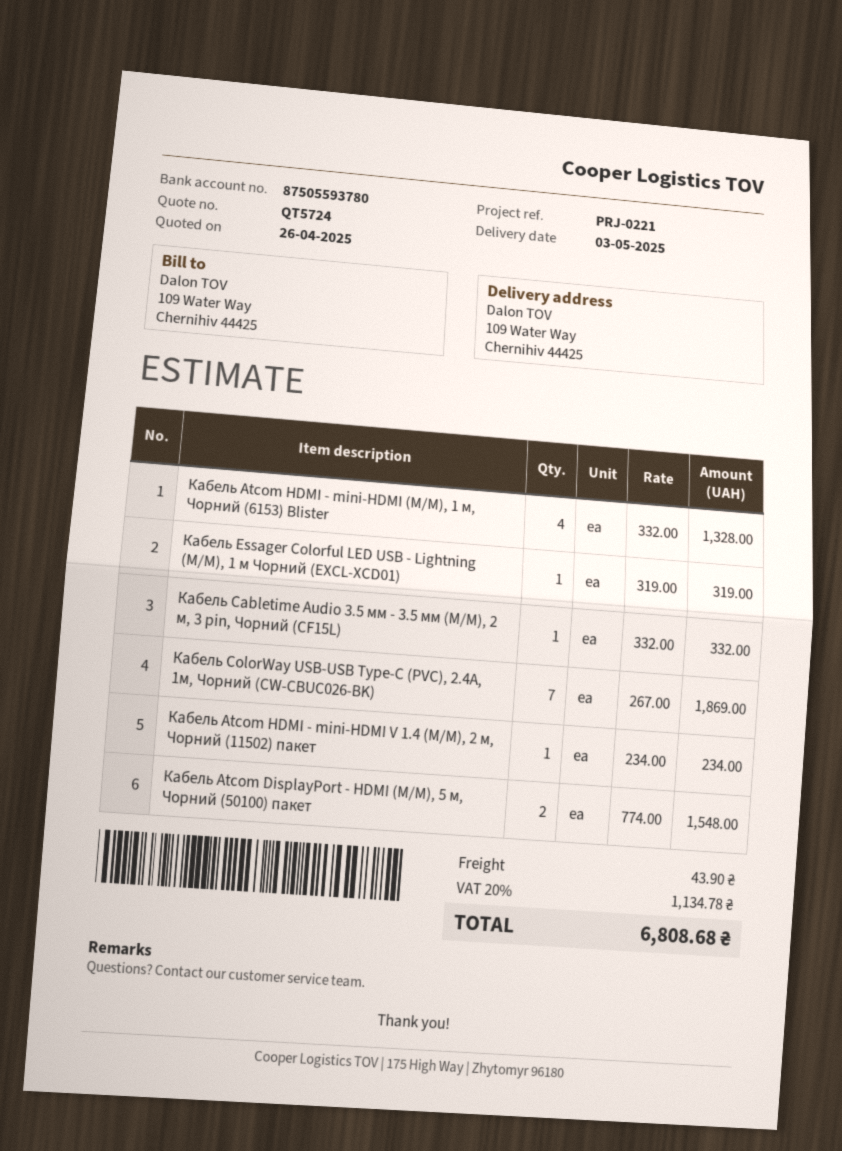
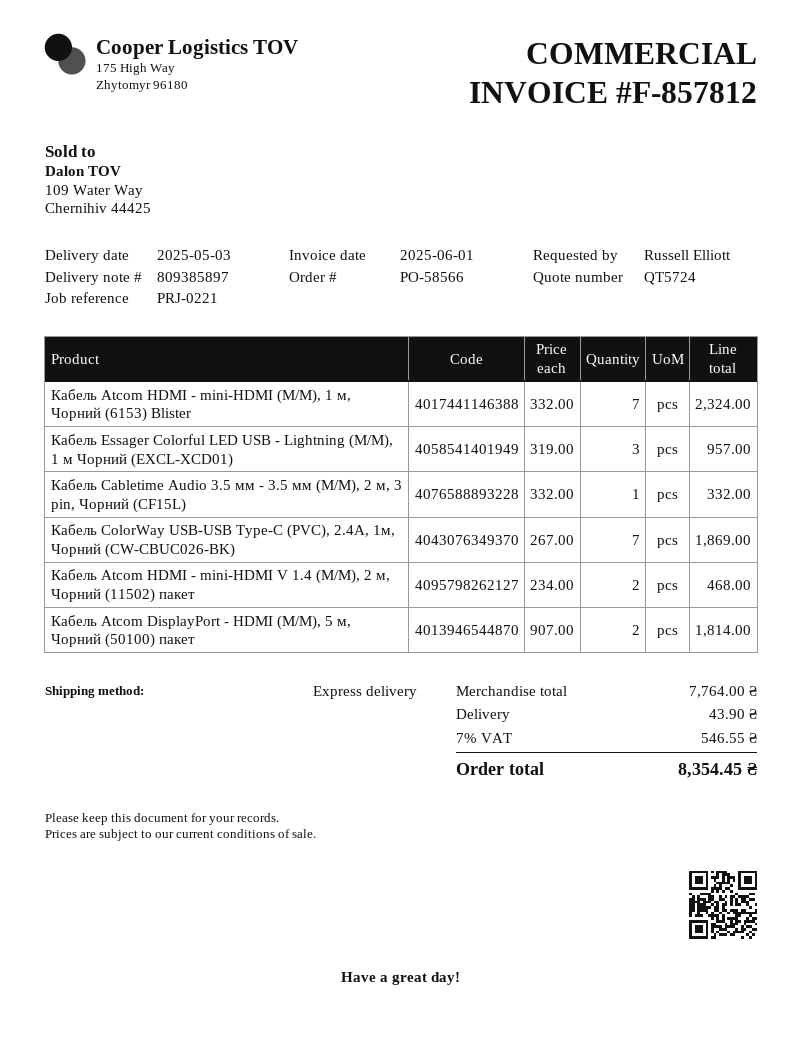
Кабель Atcom HDMI - mini-HDMI (M/M), 1 м, Чорний (6153) Blister: 4 x 332.00 = 1328.00 -> 7 x 332.00 = 2324.00
Кабель Essager Colorful LED USB - Lightning (M/M), 1 м Чорний (EXCL-XCD01): 1 x 319.00 = 319.00 -> 3 x 319.00 = 957.00
Кабель Atcom HDMI - mini-HDMI V 1.4 (M/M), 2 м, Чорний (11502) пакет: 1 x 234.00 = 234.00 -> 2 x 234.00 = 468.00
Кабель Atcom DisplayPort - HDMI (M/M), 5 м, Чорний (50100) пакет: 2 x 774.00 = 1548.00 -> 2 x 907.00 = 1814.00
tax: 20% = 1134.78 -> 7% = 546.55
total: 6808.68 -> 8354.45

